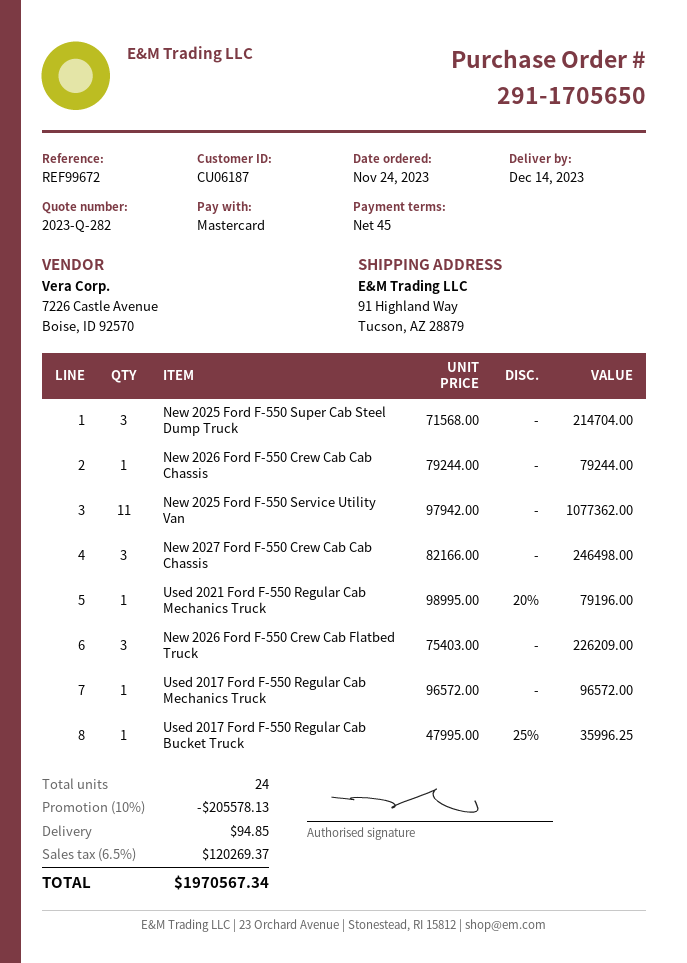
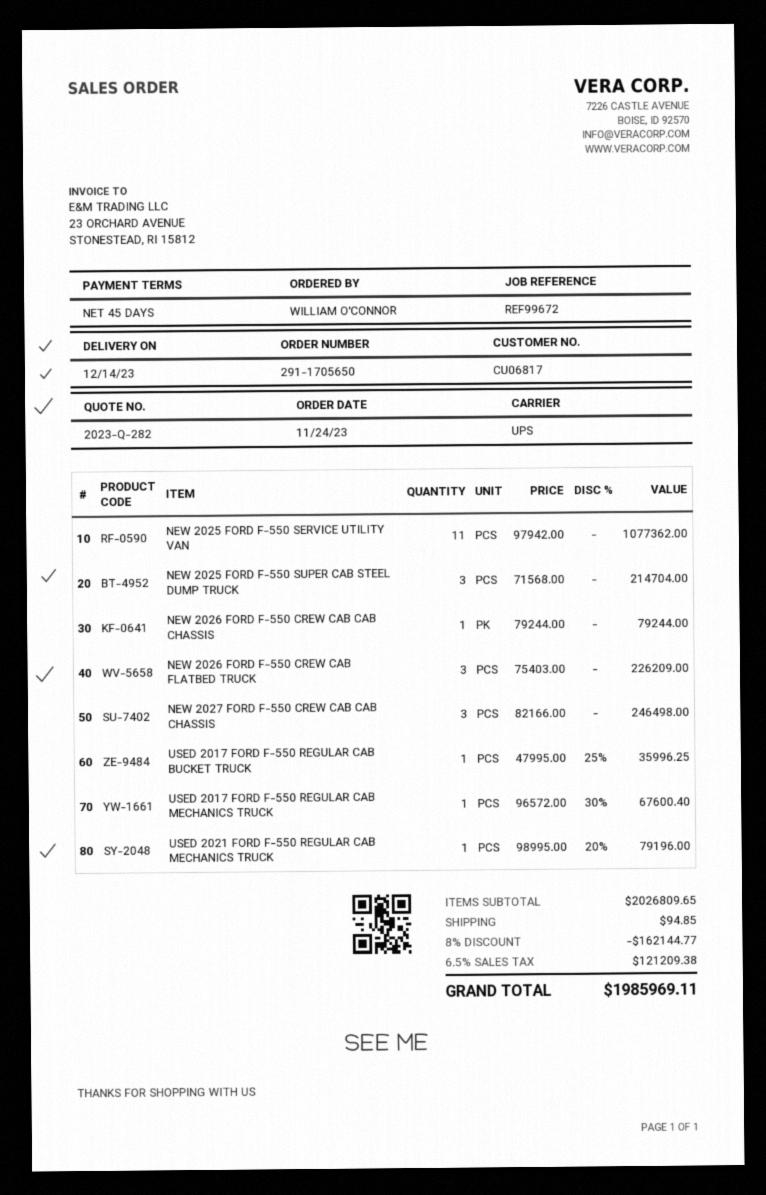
customer number: CU06187 -> CU06817
Used 2017 Ford F-550 Regular Cab Mechanics Truck: 1 x 96572.00 = 96572.00 -> 1 x 96572.00 - 30% = 67600.40
discount: 10% = 205578.13 -> 8% = 162144.77
tax: 6.5% = 120269.37 -> 6.5% = 121209.38
total: 1970567.34 -> 1985969.11

